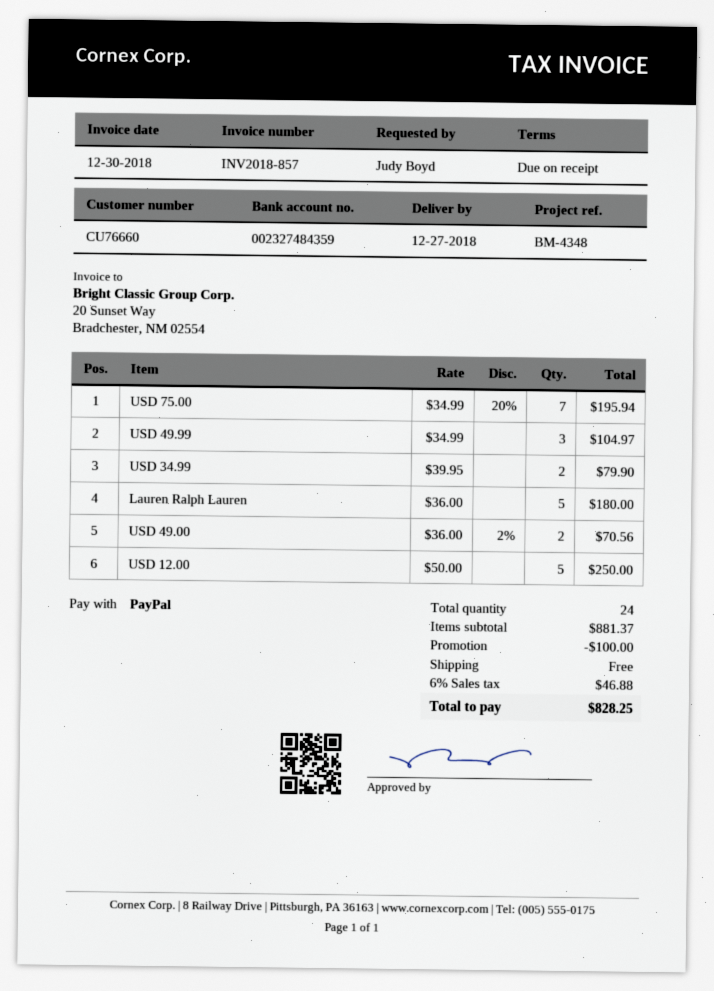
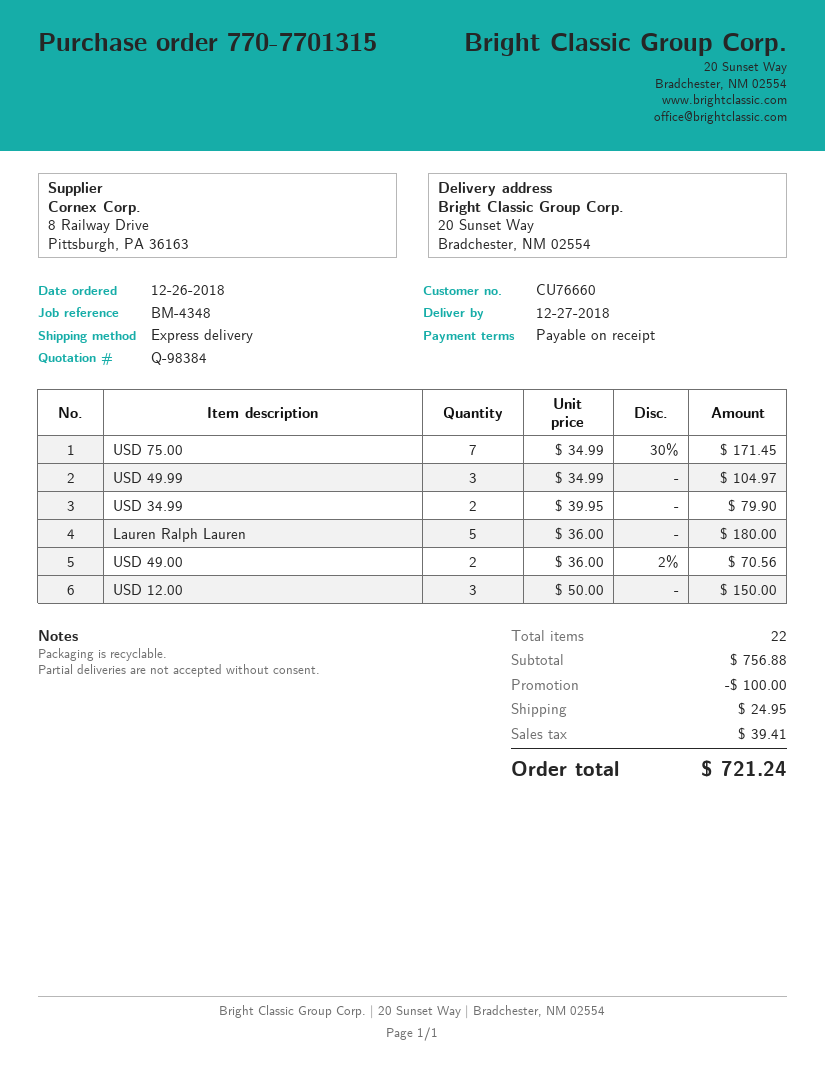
USD 75.00: 7 x 34.99 - 20% = 195.94 -> 7 x 34.99 - 30% = 171.45
USD 12.00: 5 x 50.00 = 250.00 -> 3 x 50.00 = 150.00
total quantity: 24 -> 22
subtotal: 881.37 -> 756.88
shipping: 0.00 -> 24.95
tax: 46.88 -> 39.41
total: 828.25 -> 721.24

